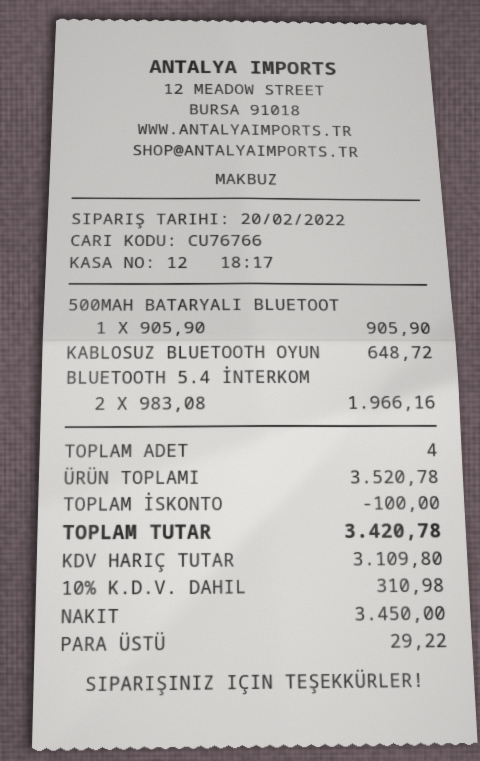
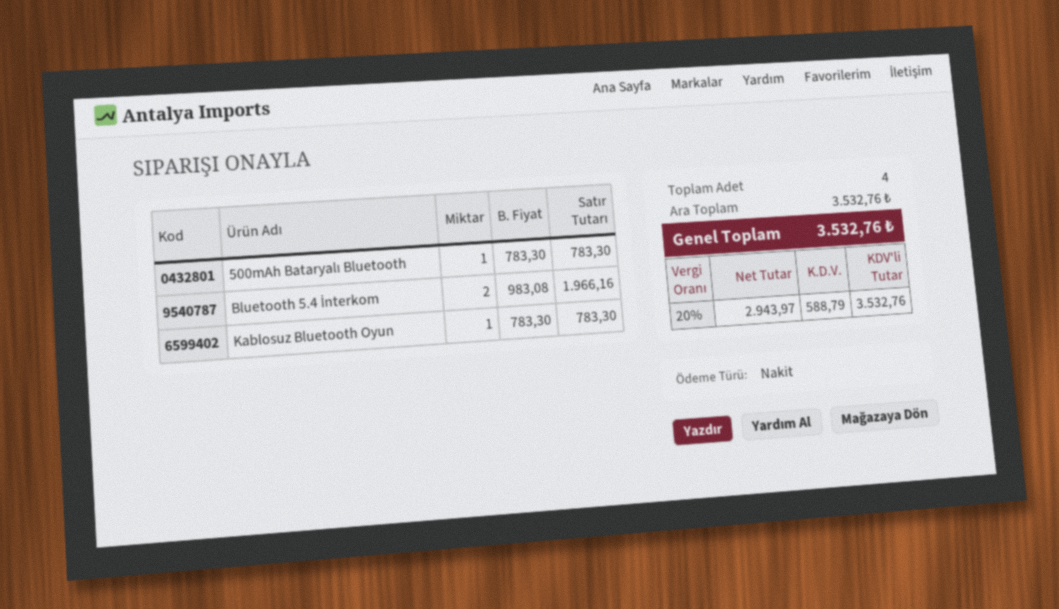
500MAH BATARYALI BLUETOOT: 1 x 905.90 = 905.90 -> 1 x 783.30 = 783.30
KABLOSUZ BLUETOOTH OYUN: 1 x 648.72 = 648.72 -> 1 x 783.30 = 783.30
subtotal: 3520.78 -> 3532.76
discount: 100.00 -> none
net: 3109.80 -> 2943.97
tax: 10% = 310.98 -> 20% = 588.79
total: 3420.78 -> 3532.76

